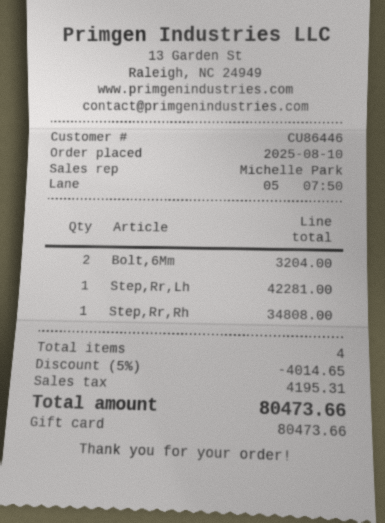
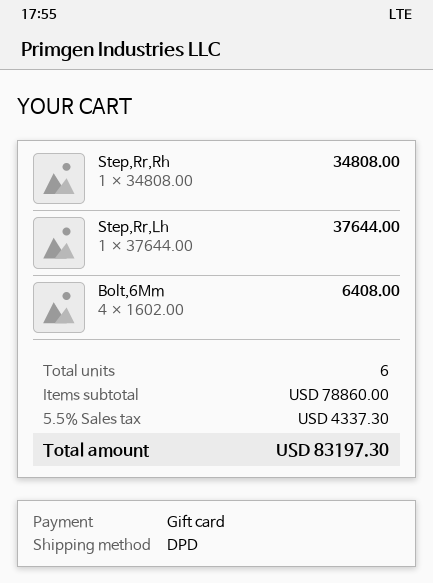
Bolt,6Mm: 2 for 3204.00 -> 4 for 6408.00
Step,Rr,Lh: 1 for 42281.00 -> 1 for 37644.00
total quantity: 4 -> 6
discount: 5% = 4014.65 -> none
tax: 4195.31 -> 4337.30
total: 80473.66 -> 83197.30

